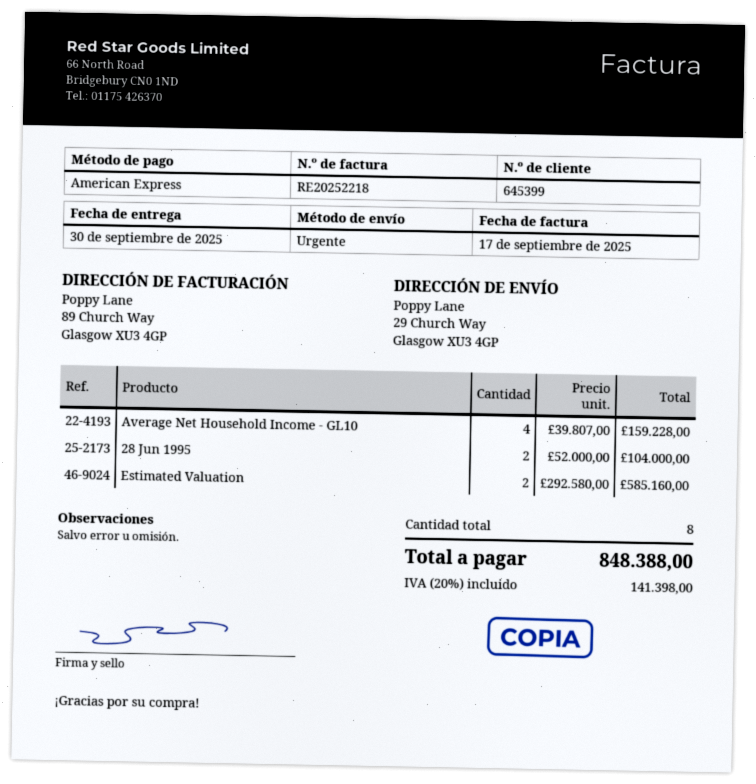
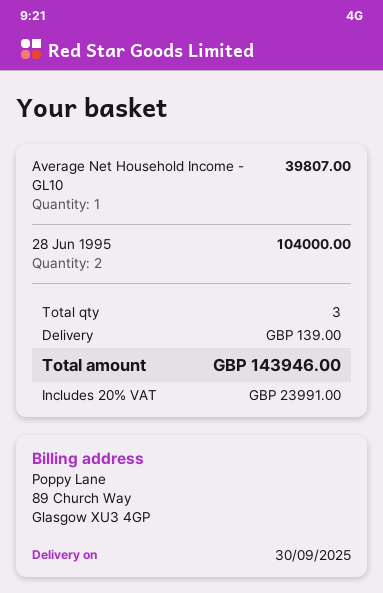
Average Net Household Income - GL10: 4 for 159228.00 -> 1 for 39807.00
Estimated Valuation: 2 for 585160.00 -> none
total quantity: 8 -> 3
shipping: none -> 139.00
tax: 20% = 141398.00 -> 20% = 23991.00
total: 848388.00 -> 143946.00

